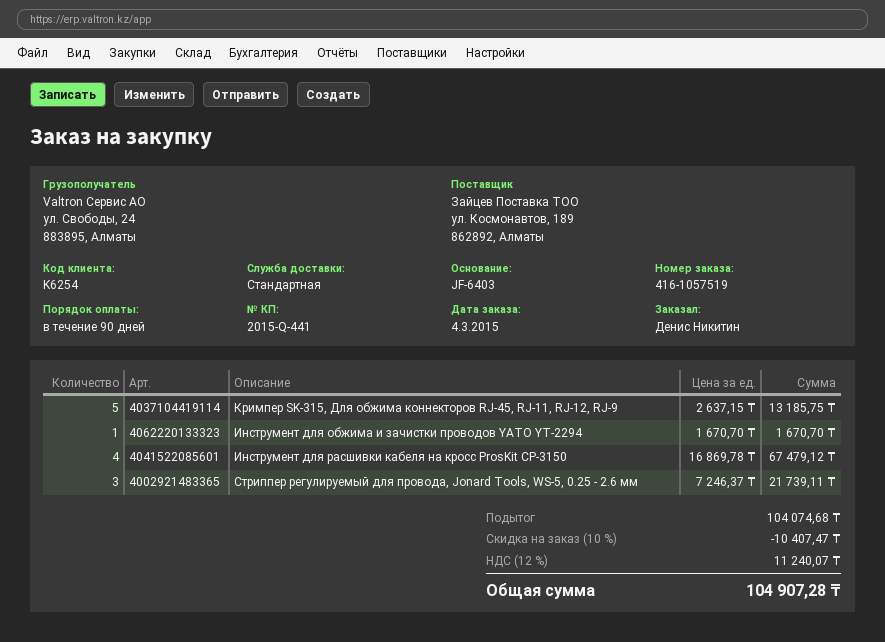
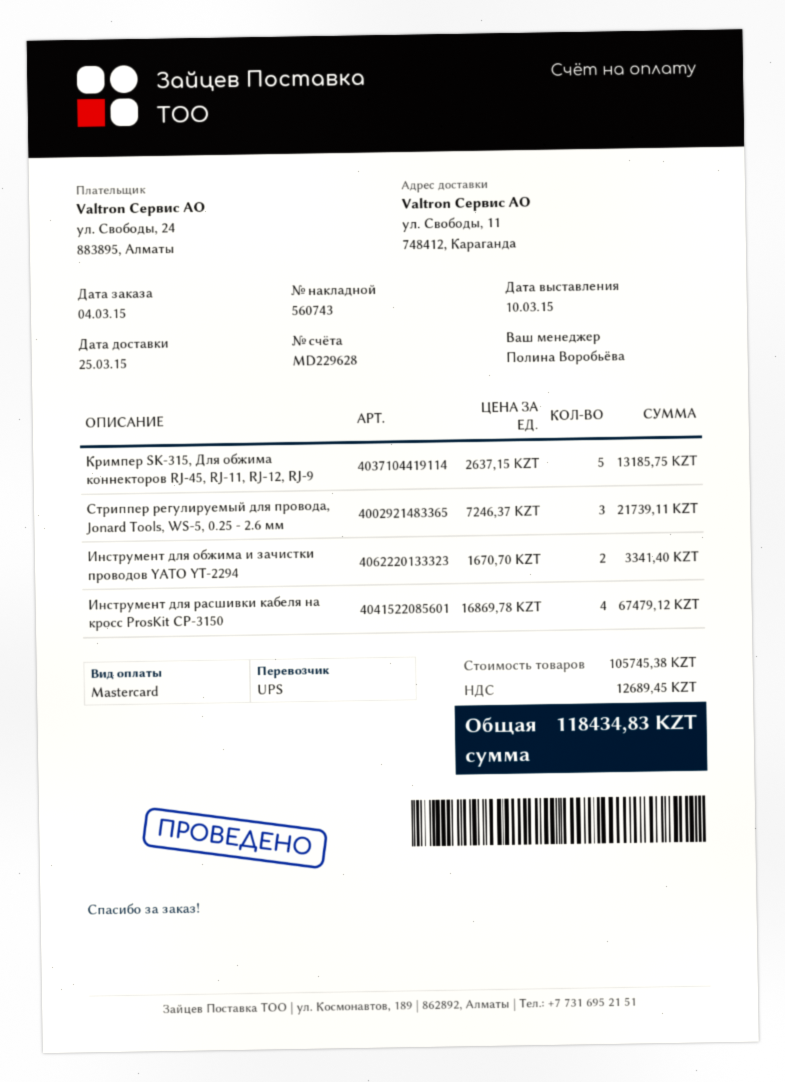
shipping method: standard -> UPS
ship to: ул. Свободы, 24, 883895, Алматы -> ул. Свободы, 11, 748412, Караганда
Инструмент для обжима и зачистки проводов YATO YT-2294: 1 x 1670.70 = 1670.70 -> 2 x 1670.70 = 3341.40
subtotal: 104074.68 -> 105745.38
discount: 10% = 10407.47 -> none
tax: 11240.07 -> 12689.45
total: 104907.28 -> 118434.83

